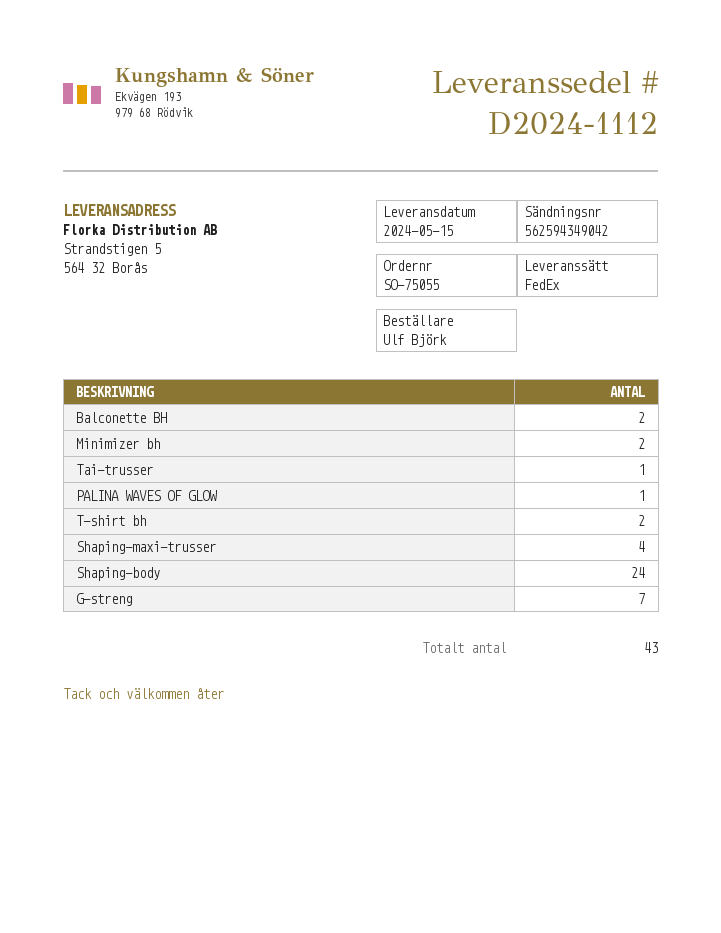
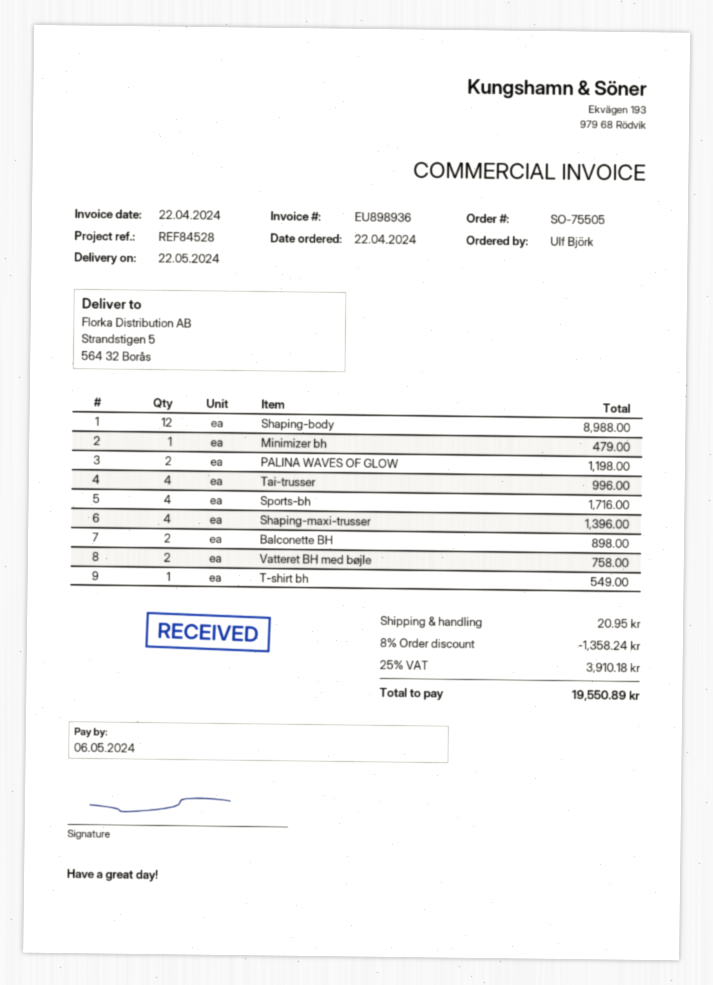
order number: SO-75055 -> SO-75505
delivery date: 2024-05-15 -> 2024-05-22
Minimizer bh: 2 -> 1
Tai-trusser: 1 -> 4
PALINA WAVES OF GLOW: 1 -> 2
T-shirt bh: 2 -> 1
Shaping-body: 24 -> 12
G-streng: 7 -> none
Sports-bh: none -> 4
Vatteret BH med bøjle: none -> 2

